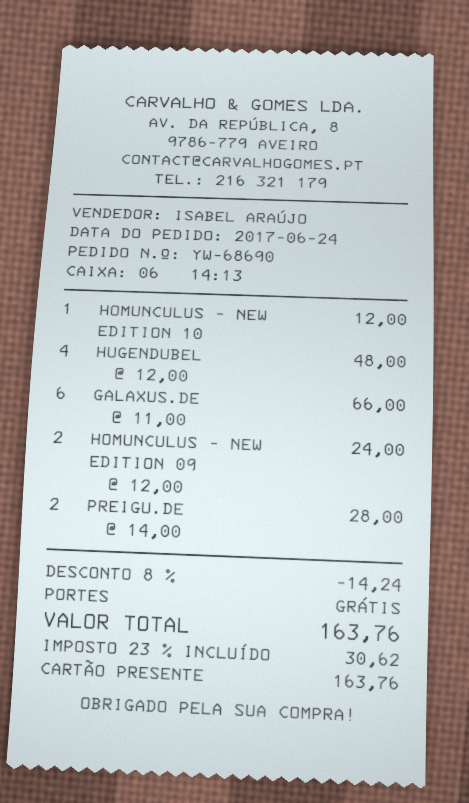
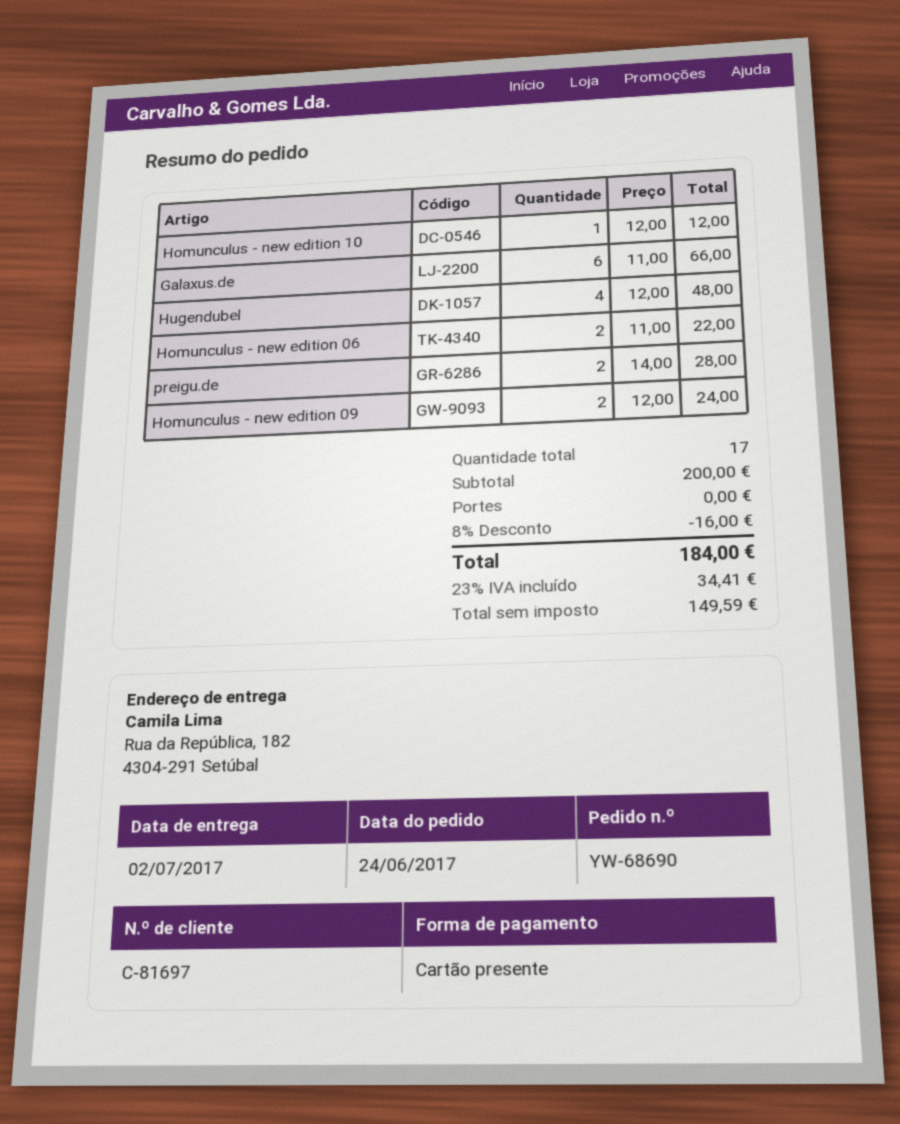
Homunculus - new edition 06: none -> 2 x 11.00 = 22.00
discount: 8% = 14.24 -> 8% = 16.00
tax: 23% = 30.62 -> 23% = 34.41
total: 163.76 -> 184.00

